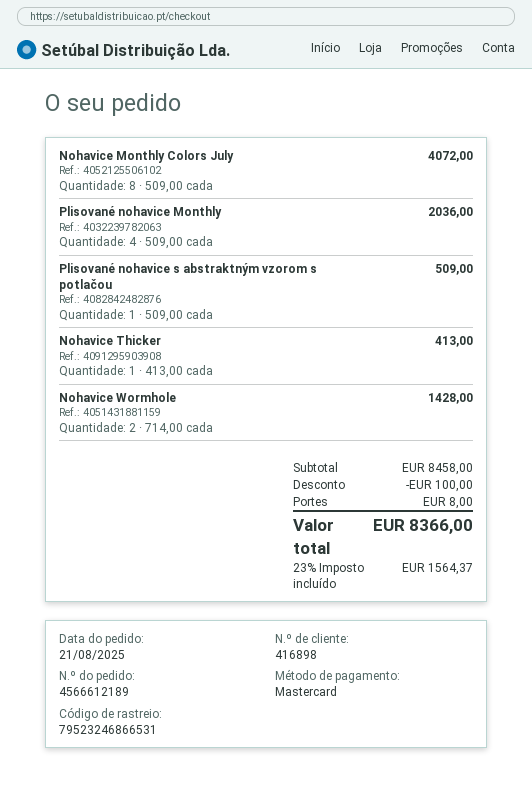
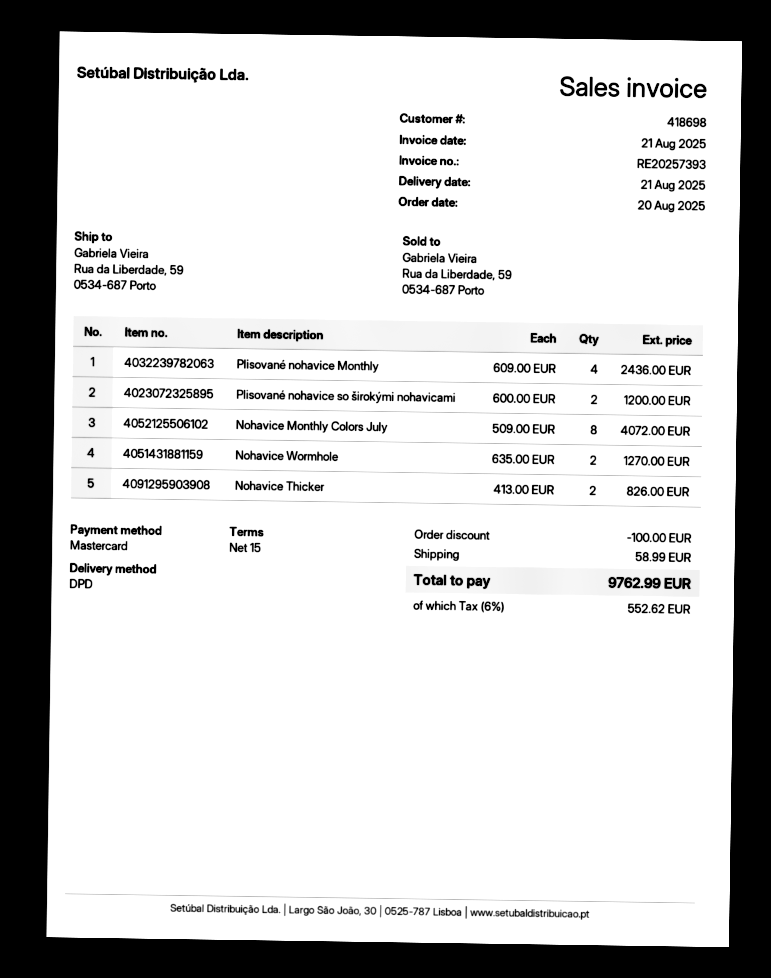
order date: 2025-08-21 -> 2025-08-20
customer number: 416898 -> 418698
Plisované nohavice Monthly: 4 x 509.00 = 2036.00 -> 4 x 609.00 = 2436.00
Plisované nohavice s abstraktným vzorom s potlačou: 1 x 509.00 = 509.00 -> none
Nohavice Thicker: 1 x 413.00 = 413.00 -> 2 x 413.00 = 826.00
Nohavice Wormhole: 2 x 714.00 = 1428.00 -> 2 x 635.00 = 1270.00
Plisované nohavice so širokými nohavicami: none -> 2 x 600.00 = 1200.00
shipping: 8.00 -> 58.99
tax: 23% = 1564.37 -> 6% = 552.62
total: 8366.00 -> 9762.99

